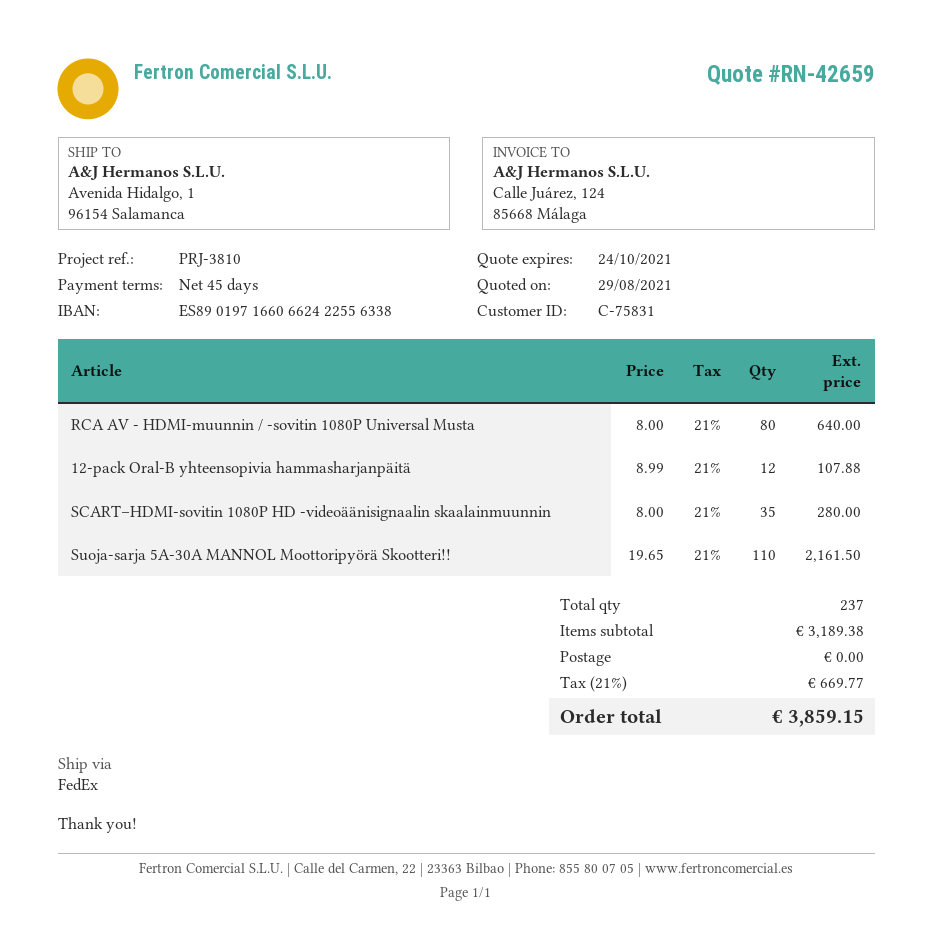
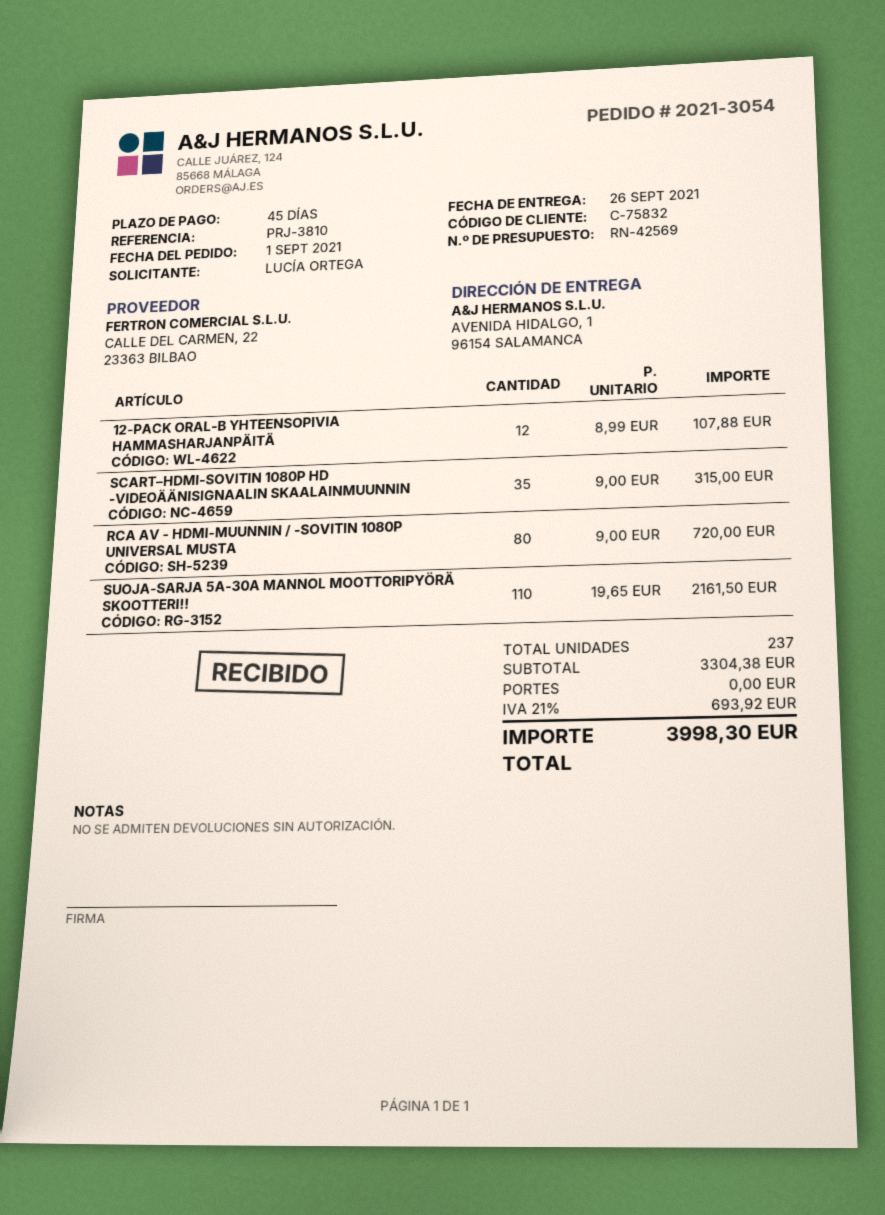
quote number: RN-42659 -> RN-42569
customer number: C-75831 -> C-75832
RCA AV - HDMI-muunnin / -sovitin 1080P Universal Musta: 80 x 8.00 = 640.00 -> 80 x 9.00 = 720.00
SCART–HDMI-sovitin 1080P HD -videoäänisignaalin skaalainmuunnin: 35 x 8.00 = 280.00 -> 35 x 9.00 = 315.00
subtotal: 3189.38 -> 3304.38
tax: 21% = 669.77 -> 21% = 693.92
total: 3859.15 -> 3998.30

